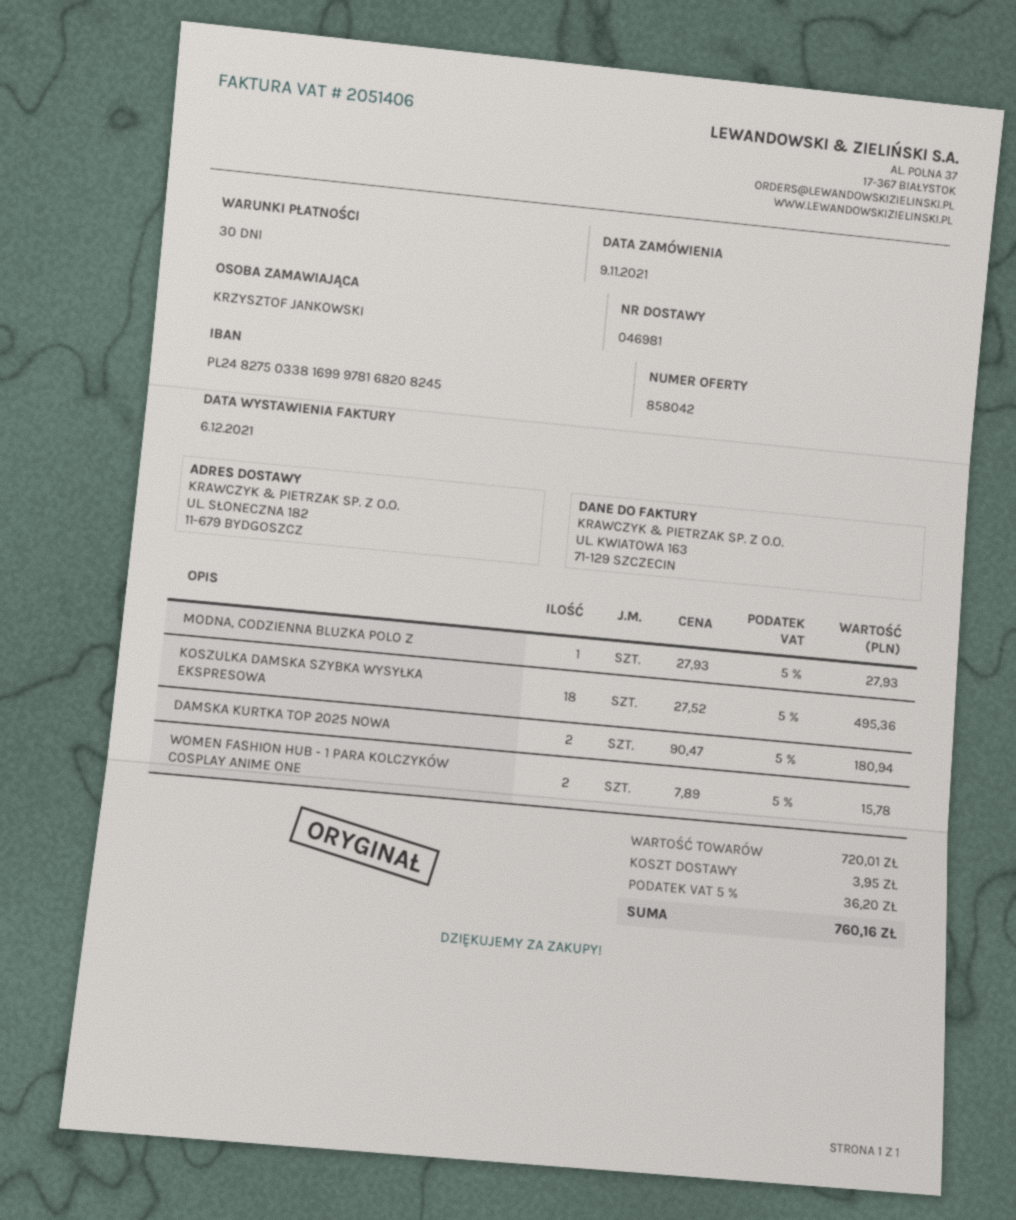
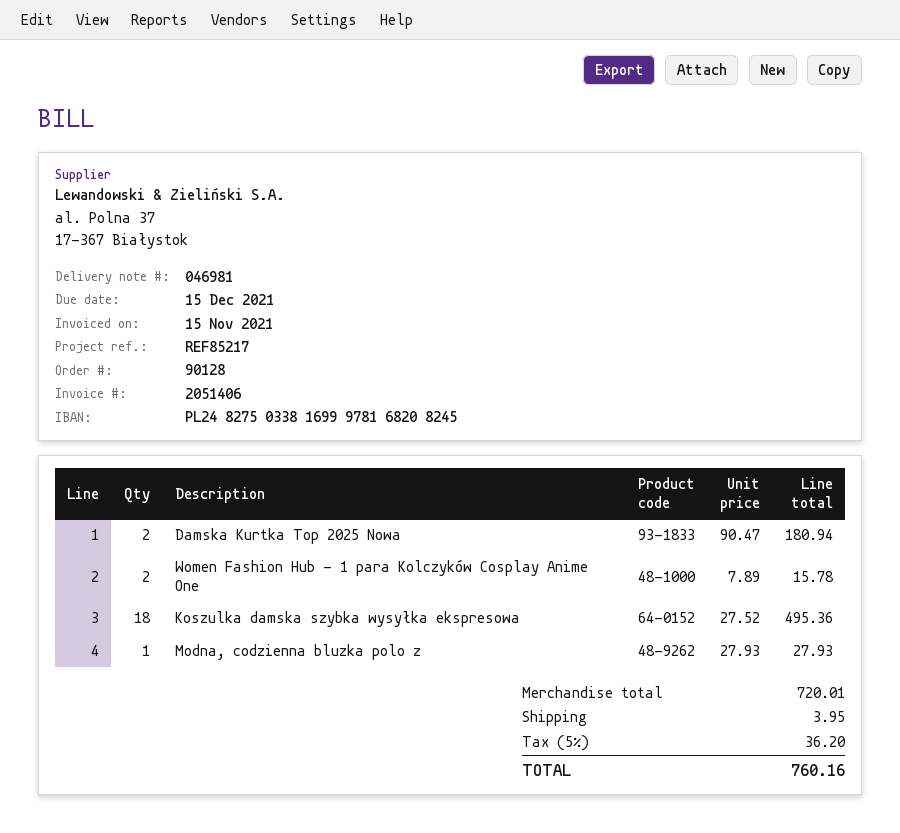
invoice date: 2021-12-06 -> 2021-11-15

